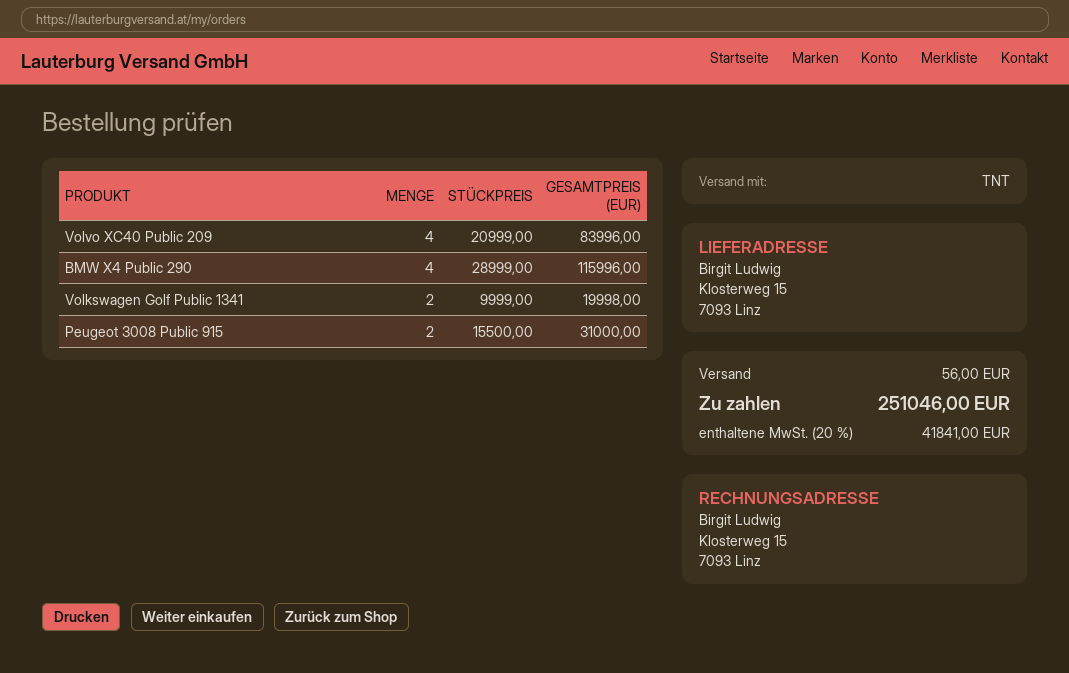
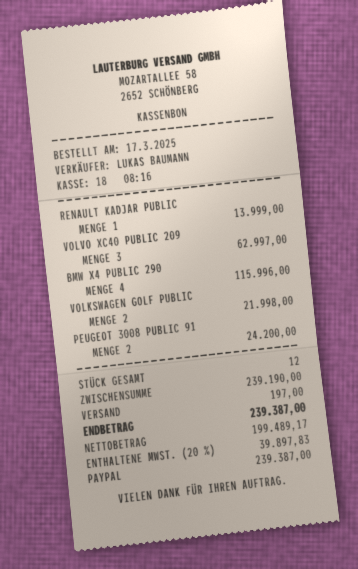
Volvo XC40 Public 209: 4 for 83996.00 -> 3 for 62997.00
Volkswagen Golf Public 1341: 2 for 19998.00 -> 2 for 21998.00
Peugeot 3008 Public 915: 2 for 31000.00 -> 2 for 24200.00
RENAULT KADJAR PUBLIC: none -> 1 for 13999.00
shipping: 56.00 -> 197.00
tax: 20% = 41841.00 -> 20% = 39897.83
total: 251046.00 -> 239387.00

